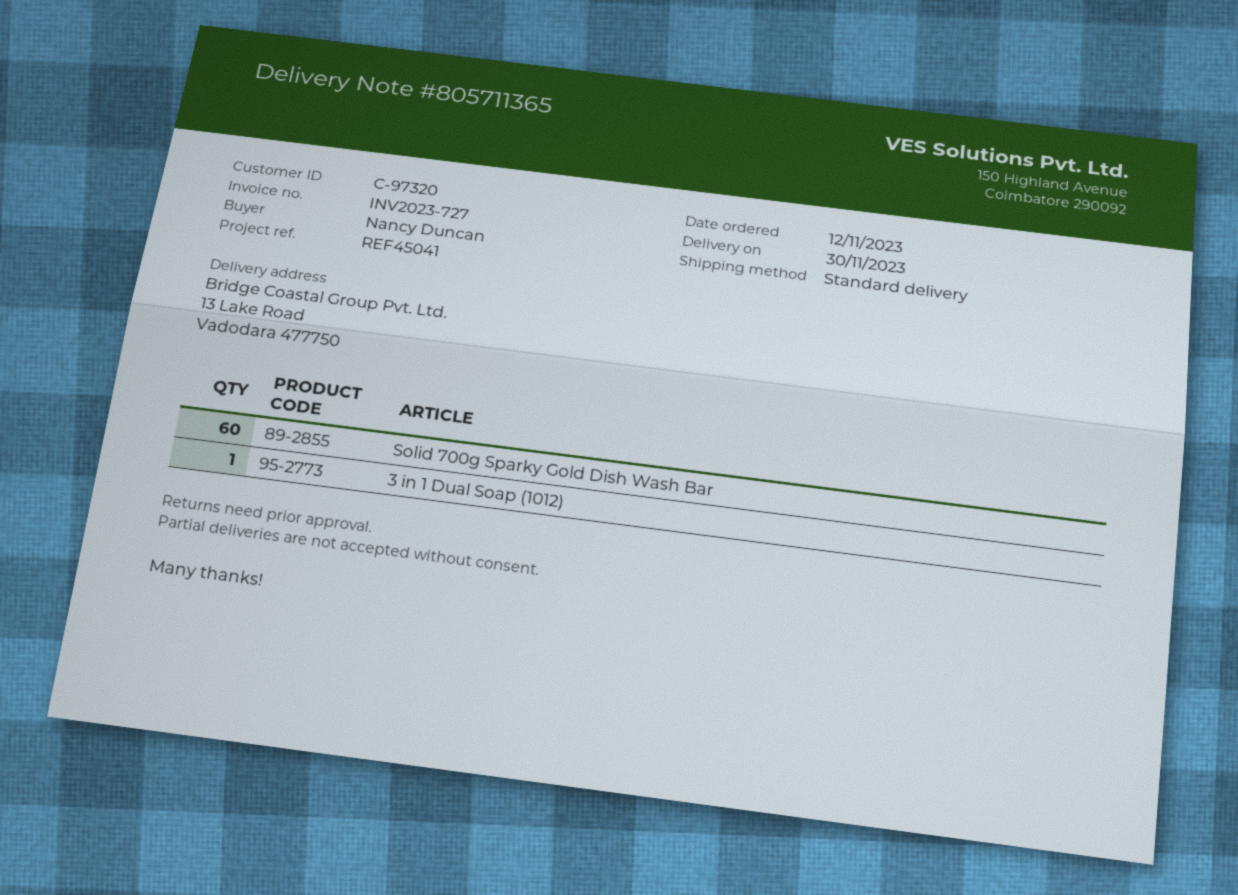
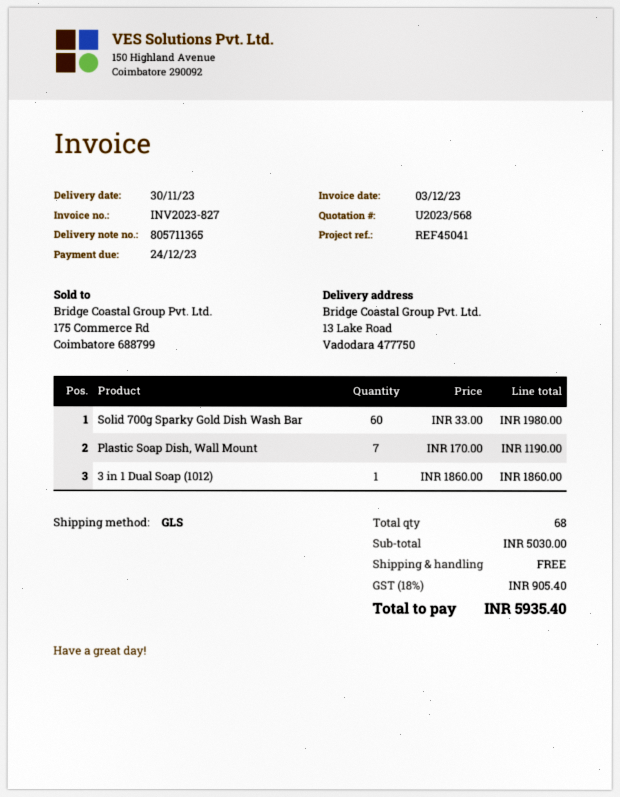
invoice number: INV2023-727 -> INV2023-827
shipping method: standard -> GLS
Plastic Soap Dish, Wall Mount: none -> 7

